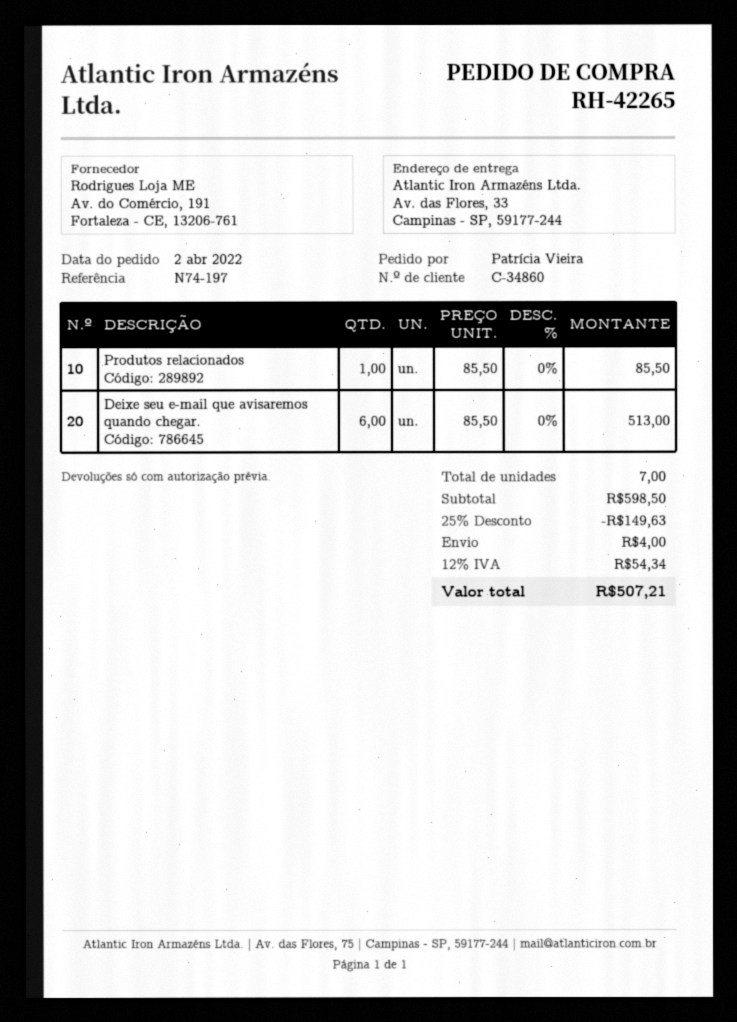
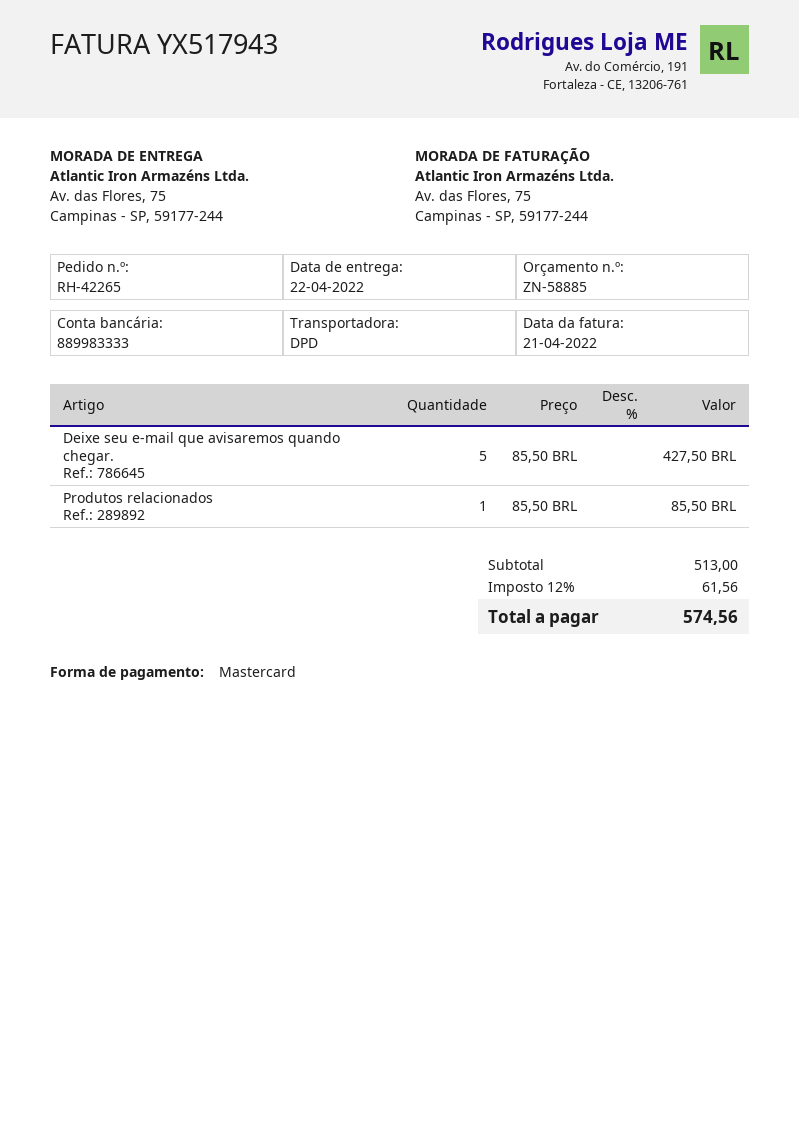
ship to: Av. das Flores, 33, Campinas - SP, 59177-244 -> Av. das Flores, 75, Campinas - SP, 59177-244
Deixe seu e-mail que avisaremos quando chegar.: 6 x 85.50 = 513.00 -> 5 x 85.50 = 427.50
subtotal: 598.50 -> 513.00
discount: 25% = 149.63 -> none
shipping: 4.00 -> none
tax: 12% = 54.34 -> 12% = 61.56
total: 507.21 -> 574.56

